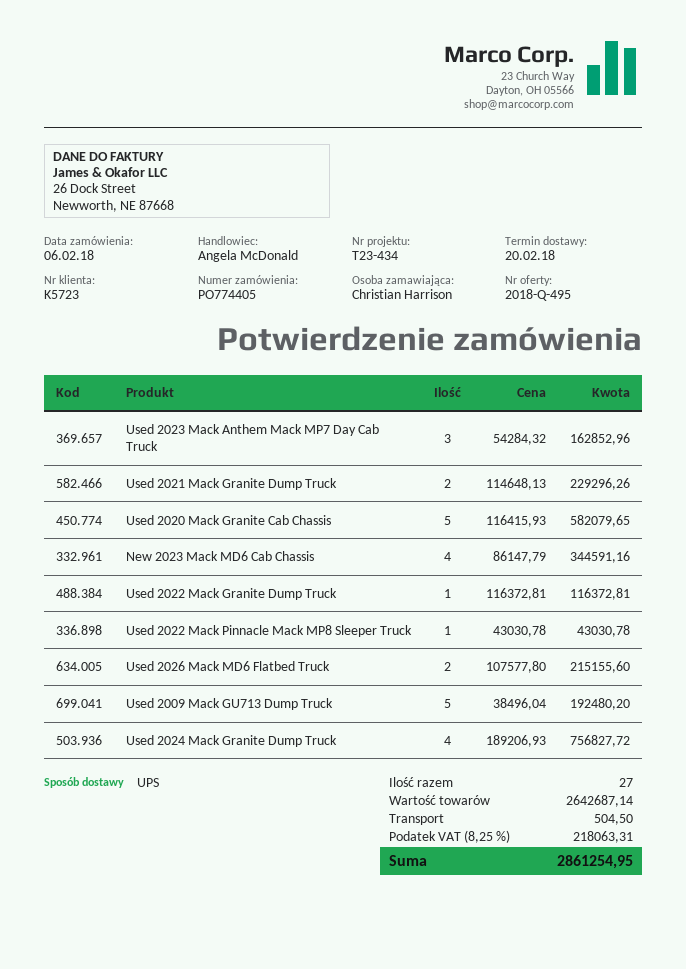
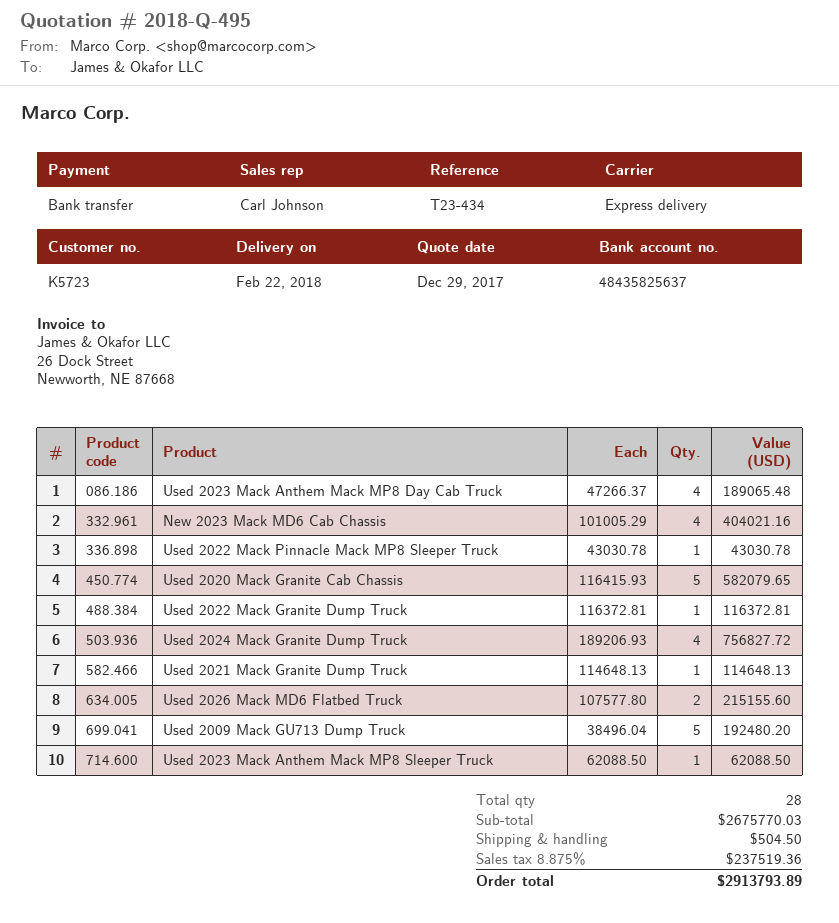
delivery date: 2018-02-20 -> 2018-02-22
sales rep: Angela McDonald -> Carl Johnson
shipping method: UPS -> express
Used 2023 Mack Anthem Mack MP7 Day Cab Truck: 3 x 54284.32 = 162852.96 -> none
Used 2021 Mack Granite Dump Truck: 2 x 114648.13 = 229296.26 -> 1 x 114648.13 = 114648.13
New 2023 Mack MD6 Cab Chassis: 4 x 86147.79 = 344591.16 -> 4 x 101005.29 = 404021.16
Used 2023 Mack Anthem Mack MP8 Day Cab Truck: none -> 4 x 47266.37 = 189065.48
Used 2023 Mack Anthem Mack MP8 Sleeper Truck: none -> 1 x 62088.50 = 62088.50
total quantity: 27 -> 28
subtotal: 2642687.14 -> 2675770.03
tax: 8.25% = 218063.31 -> 8.875% = 237519.36
total: 2861254.95 -> 2913793.89

